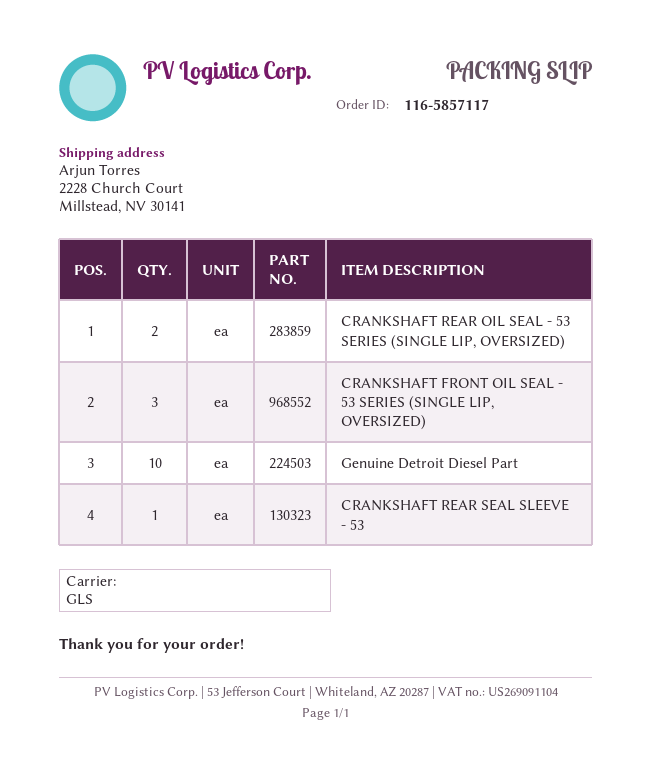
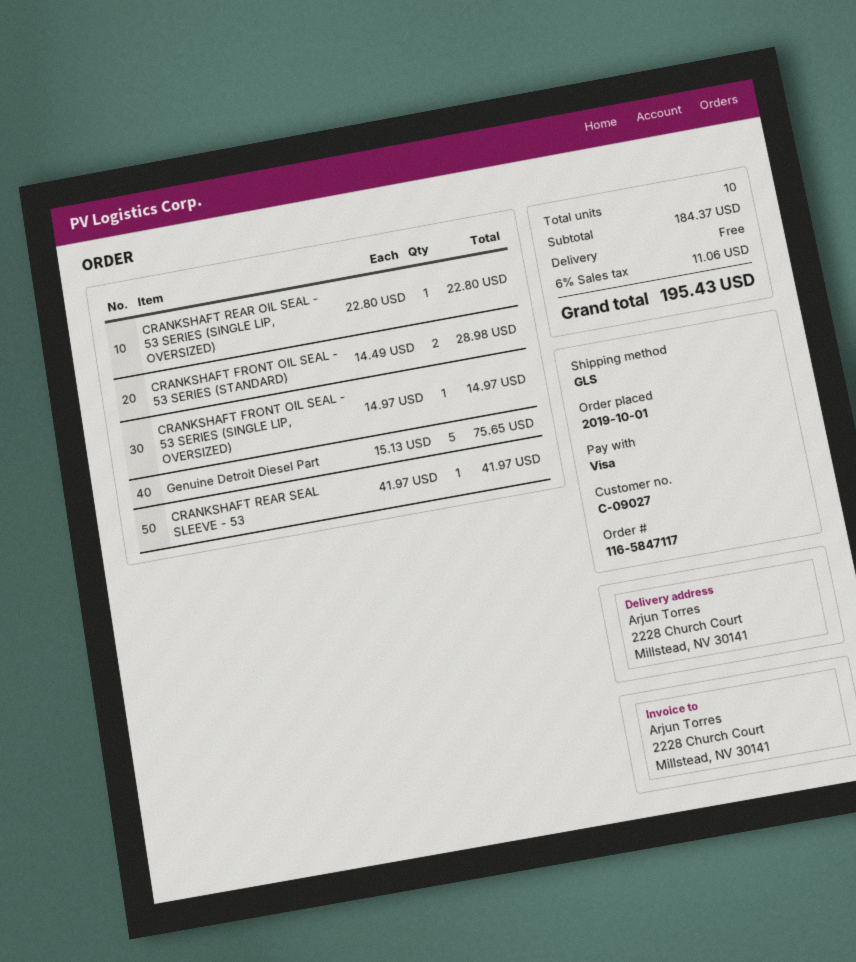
order number: 116-5857117 -> 116-5847117
CRANKSHAFT REAR OIL SEAL - 53 SERIES (SINGLE LIP, OVERSIZED): 2 -> 1
CRANKSHAFT FRONT OIL SEAL - 53 SERIES (SINGLE LIP, OVERSIZED): 3 -> 1
Genuine Detroit Diesel Part: 10 -> 5
CRANKSHAFT FRONT OIL SEAL - 53 SERIES (STANDARD): none -> 2

